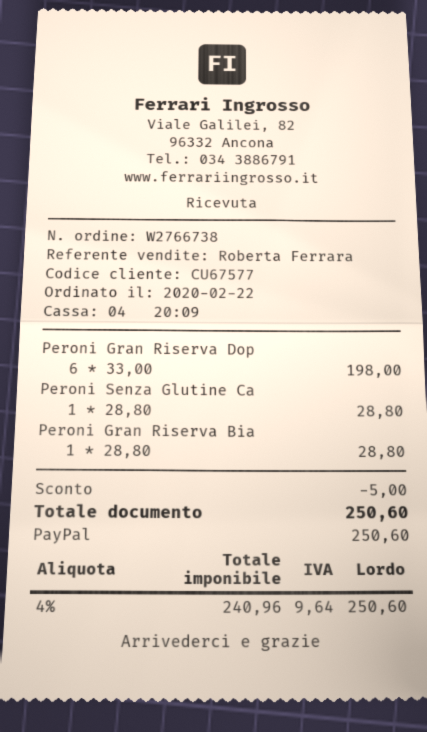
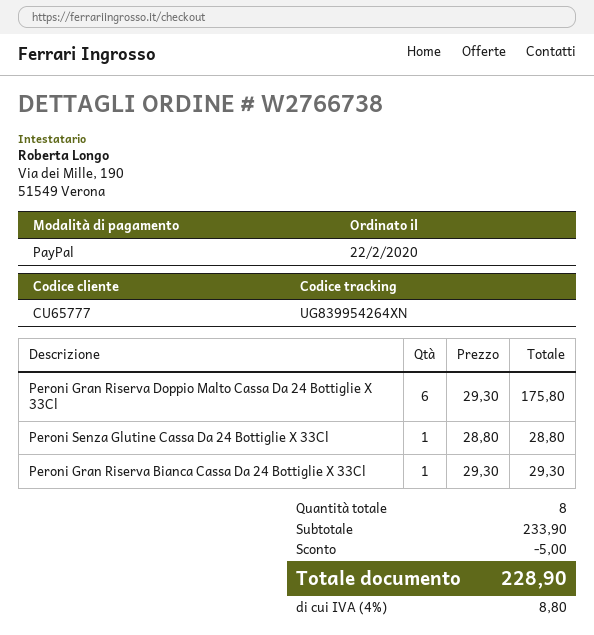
customer number: CU67577 -> CU65777
Peroni Gran Riserva Dop: 6 x 33.00 = 198.00 -> 6 x 29.30 = 175.80
Peroni Gran Riserva Bia: 1 x 28.80 = 28.80 -> 1 x 29.30 = 29.30
tax: 4% = 9.64 -> 4% = 8.80
total: 250.60 -> 228.90

